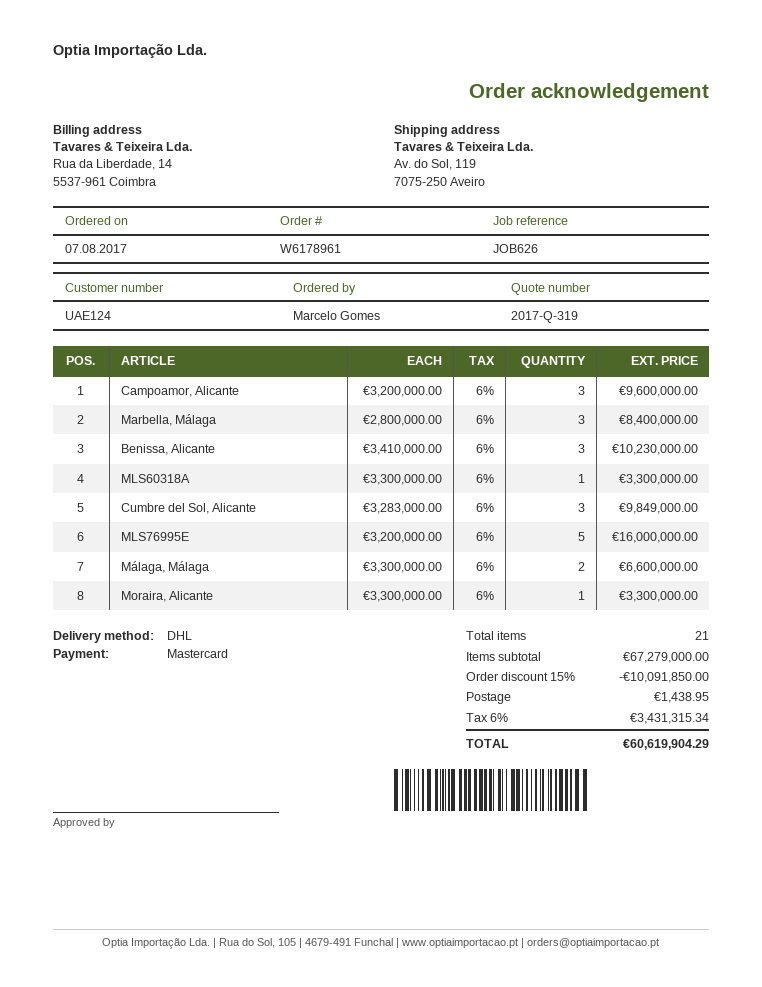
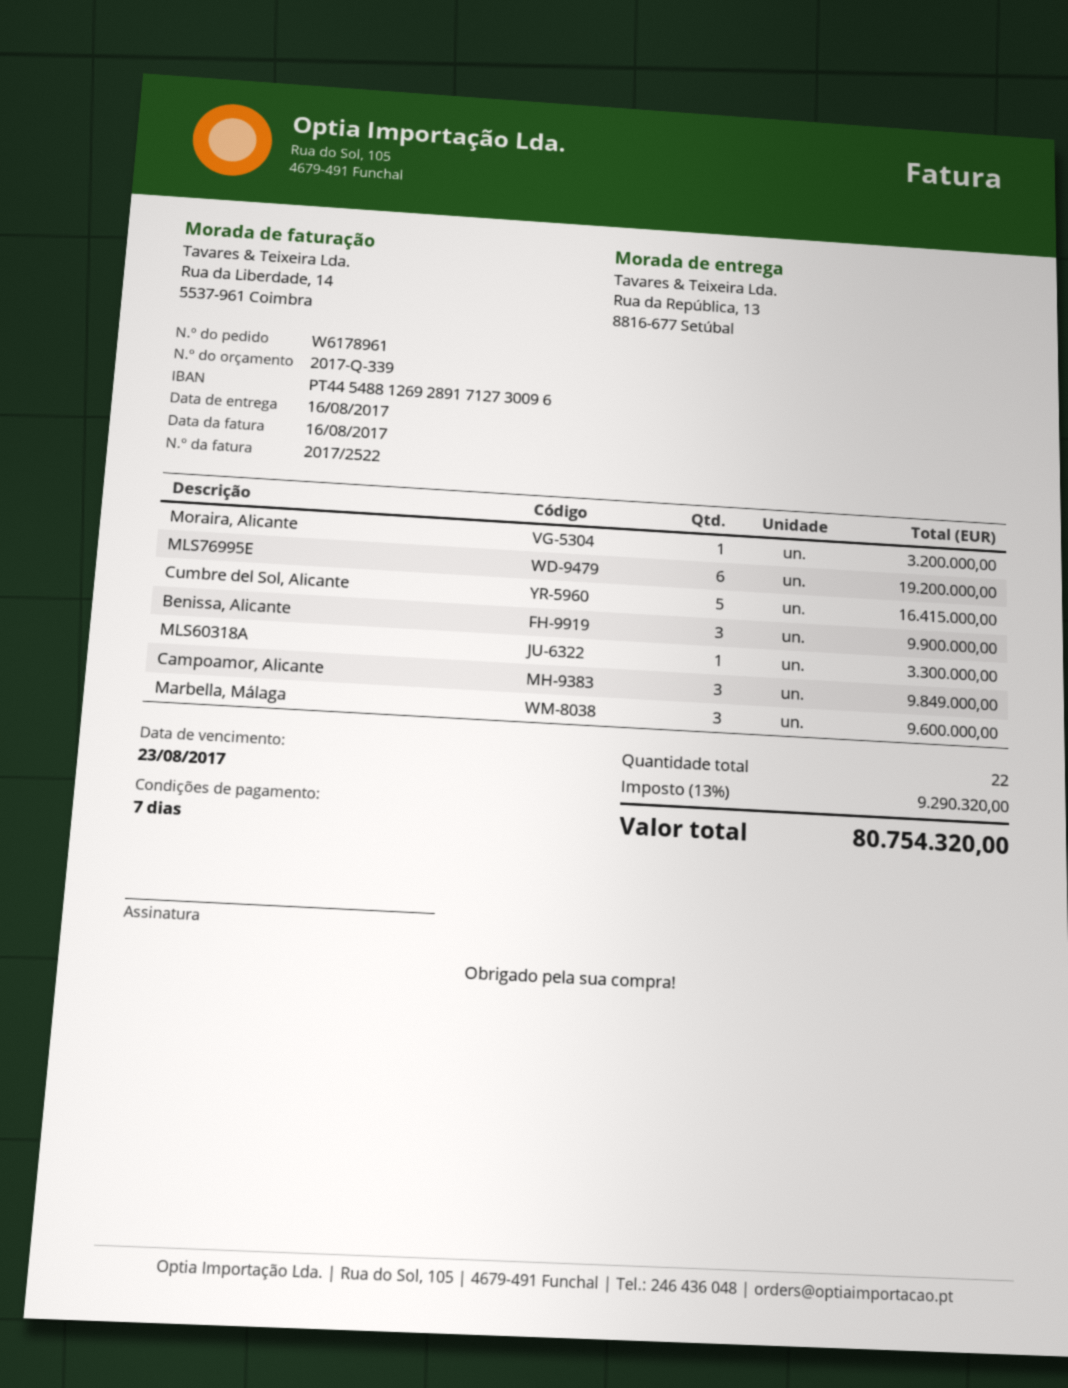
quote number: 2017-Q-319 -> 2017-Q-339
ship to: Av. do Sol, 119, 7075-250 Aveiro -> Rua da República, 13, 8816-677 Setúbal
Campoamor, Alicante: 3 for 9600000.00 -> 3 for 9849000.00
Marbella, Málaga: 3 for 8400000.00 -> 3 for 9600000.00
Benissa, Alicante: 3 for 10230000.00 -> 3 for 9900000.00
Cumbre del Sol, Alicante: 3 for 9849000.00 -> 5 for 16415000.00
MLS76995E: 5 for 16000000.00 -> 6 for 19200000.00
Málaga, Málaga: 2 for 6600000.00 -> none
Moraira, Alicante: 1 for 3300000.00 -> 1 for 3200000.00
total quantity: 21 -> 22
discount: 15% = 10091850.00 -> none
shipping: 1438.95 -> none
tax: 6% = 3431315.34 -> 13% = 9290320.00
total: 60619904.29 -> 80754320.00

